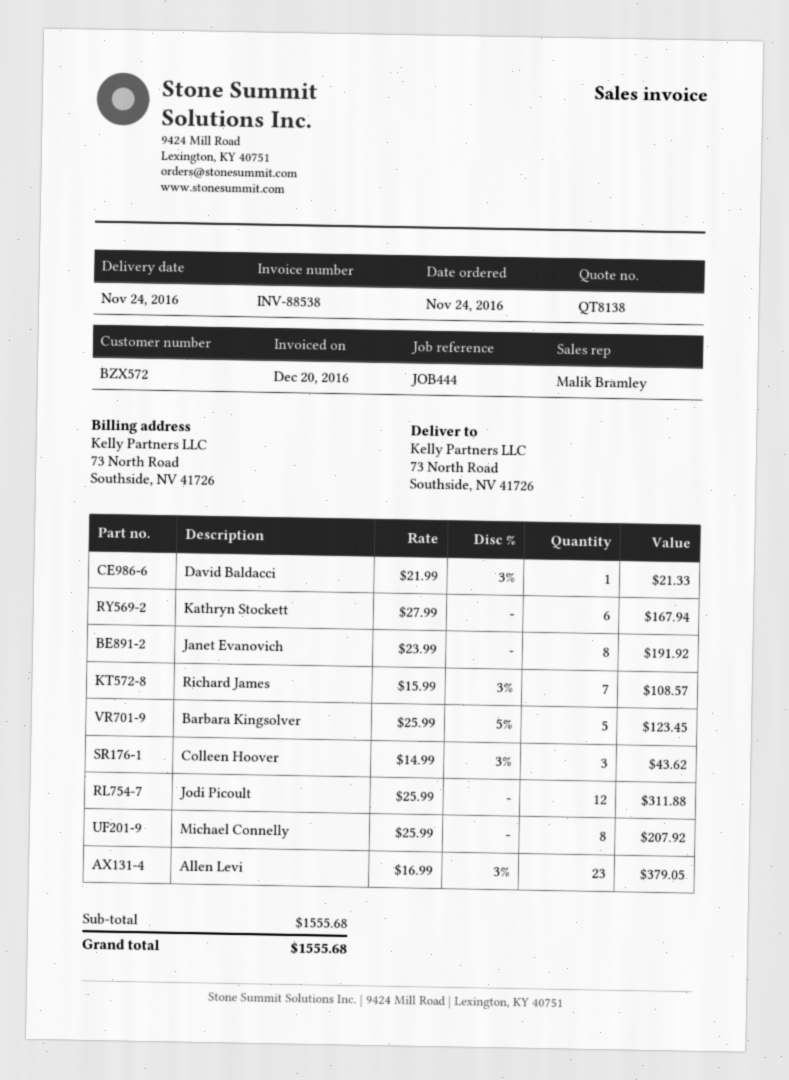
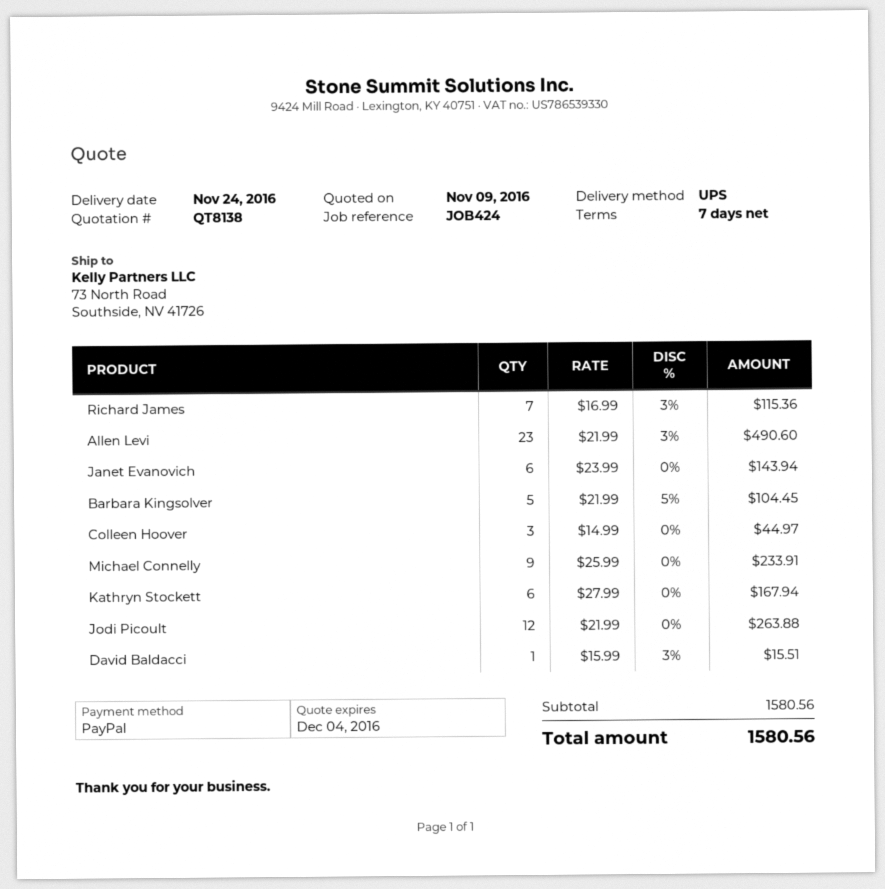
reference: JOB444 -> JOB424
David Baldacci: 1 x 21.99 - 3% = 21.33 -> 1 x 15.99 - 3% = 15.51
Janet Evanovich: 8 x 23.99 = 191.92 -> 6 x 23.99 = 143.94
Richard James: 7 x 15.99 - 3% = 108.57 -> 7 x 16.99 - 3% = 115.36
Barbara Kingsolver: 5 x 25.99 - 5% = 123.45 -> 5 x 21.99 - 5% = 104.45
Colleen Hoover: 3 x 14.99 - 3% = 43.62 -> 3 x 14.99 = 44.97
Jodi Picoult: 12 x 25.99 = 311.88 -> 12 x 21.99 = 263.88
Michael Connelly: 8 x 25.99 = 207.92 -> 9 x 25.99 = 233.91
Allen Levi: 23 x 16.99 - 3% = 379.05 -> 23 x 21.99 - 3% = 490.60
subtotal: 1555.68 -> 1580.56
total: 1555.68 -> 1580.56

